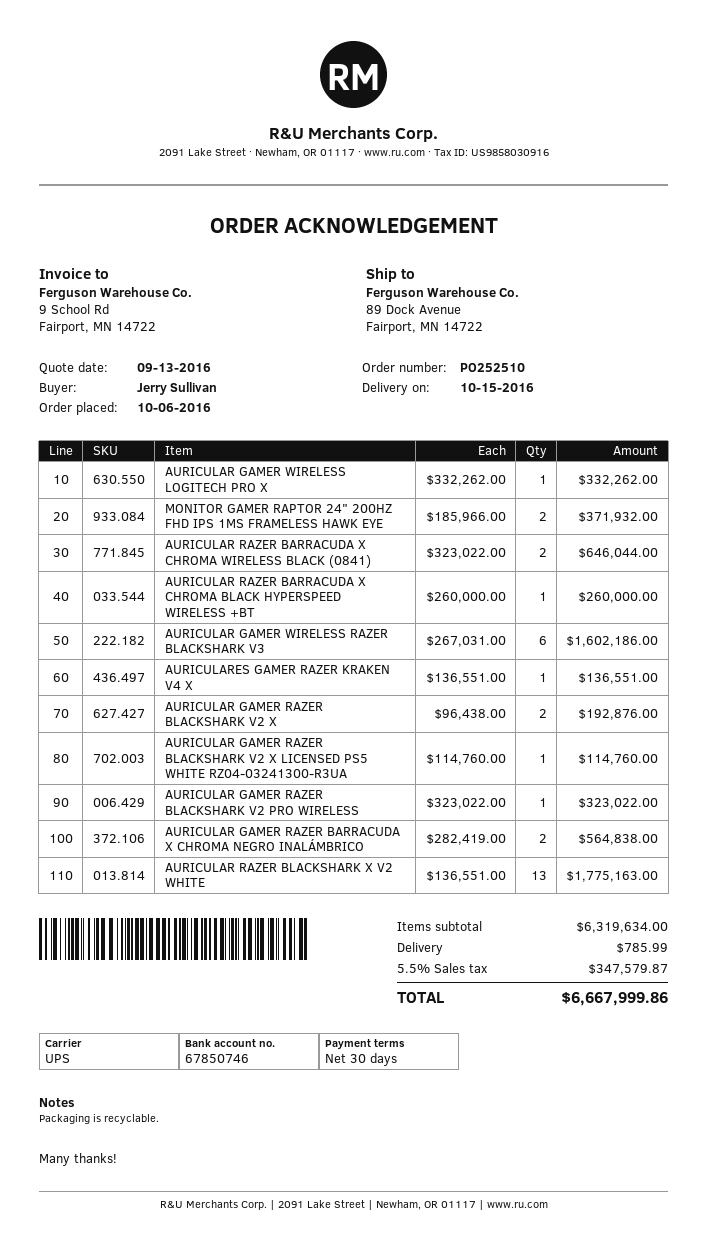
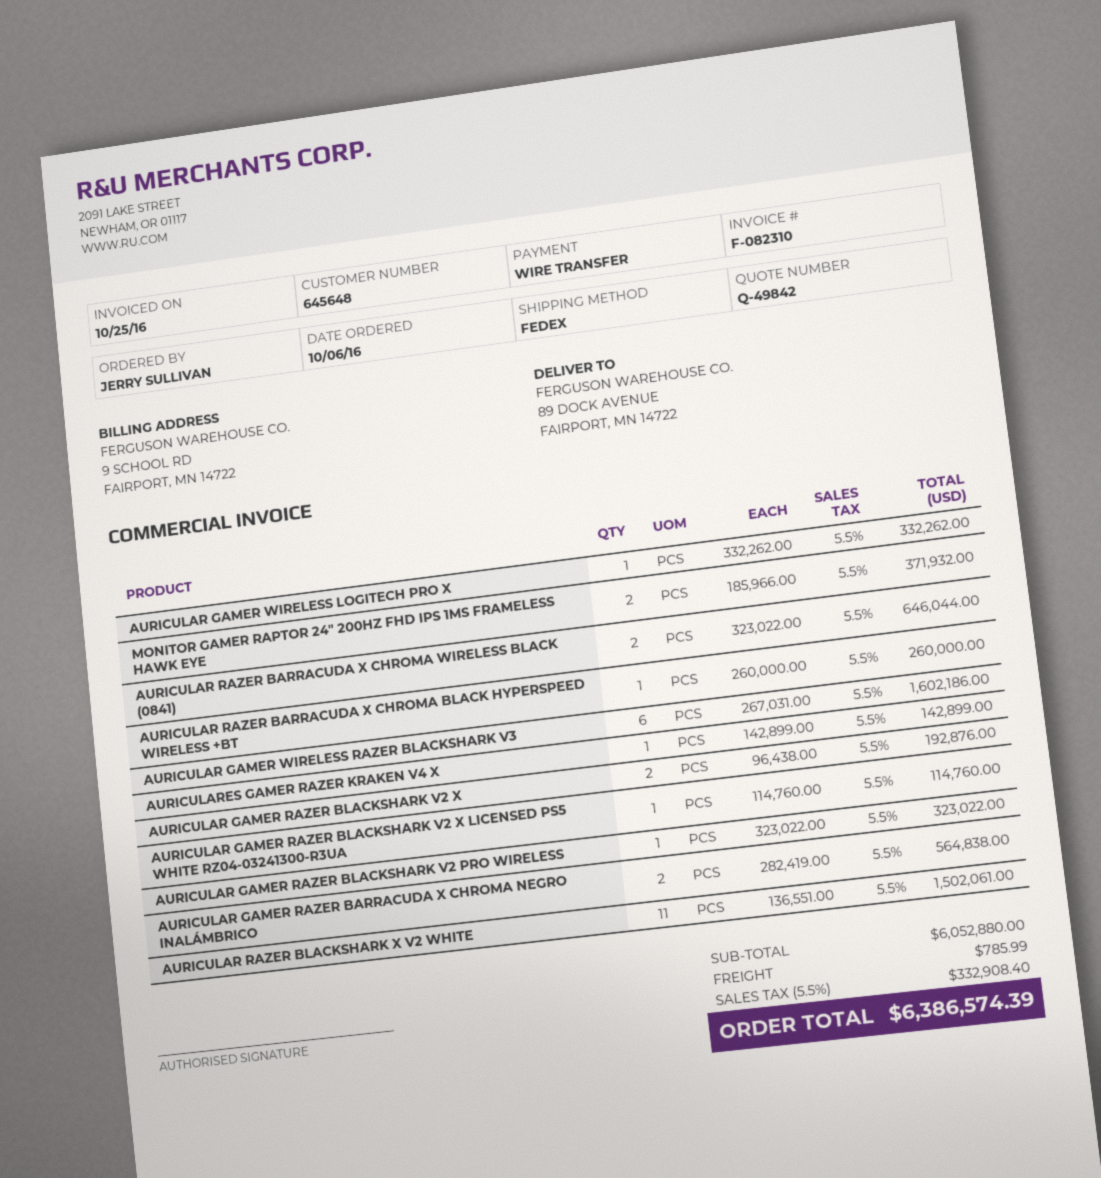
shipping method: UPS -> FedEx
AURICULARES GAMER RAZER KRAKEN V4 X: 1 x 136551.00 = 136551.00 -> 1 x 142899.00 = 142899.00
AURICULAR RAZER BLACKSHARK X V2 WHITE: 13 x 136551.00 = 1775163.00 -> 11 x 136551.00 = 1502061.00
subtotal: 6319634.00 -> 6052880.00
tax: 5.5% = 347579.87 -> 5.5% = 332908.40
total: 6667999.86 -> 6386574.39

